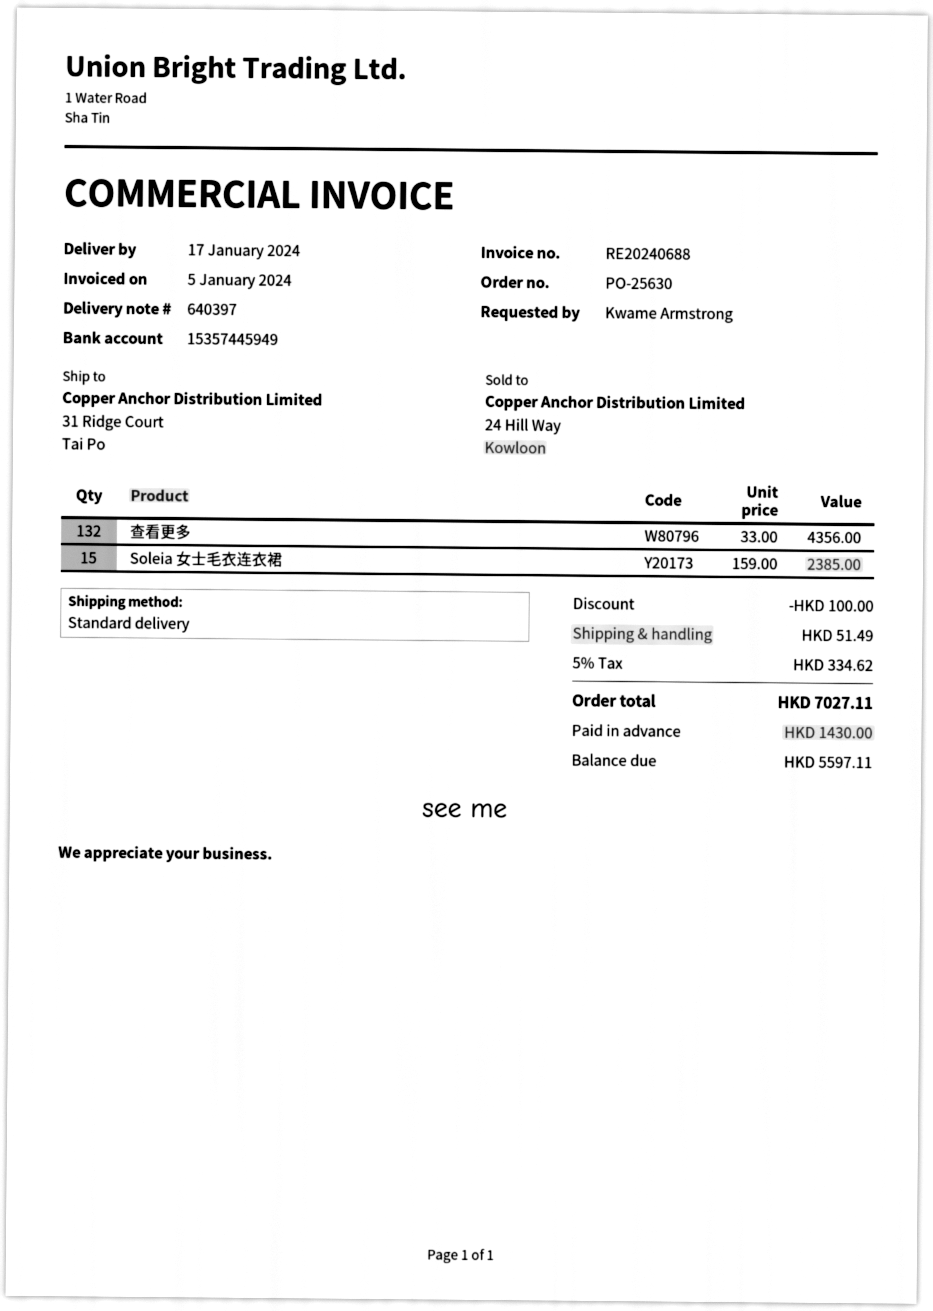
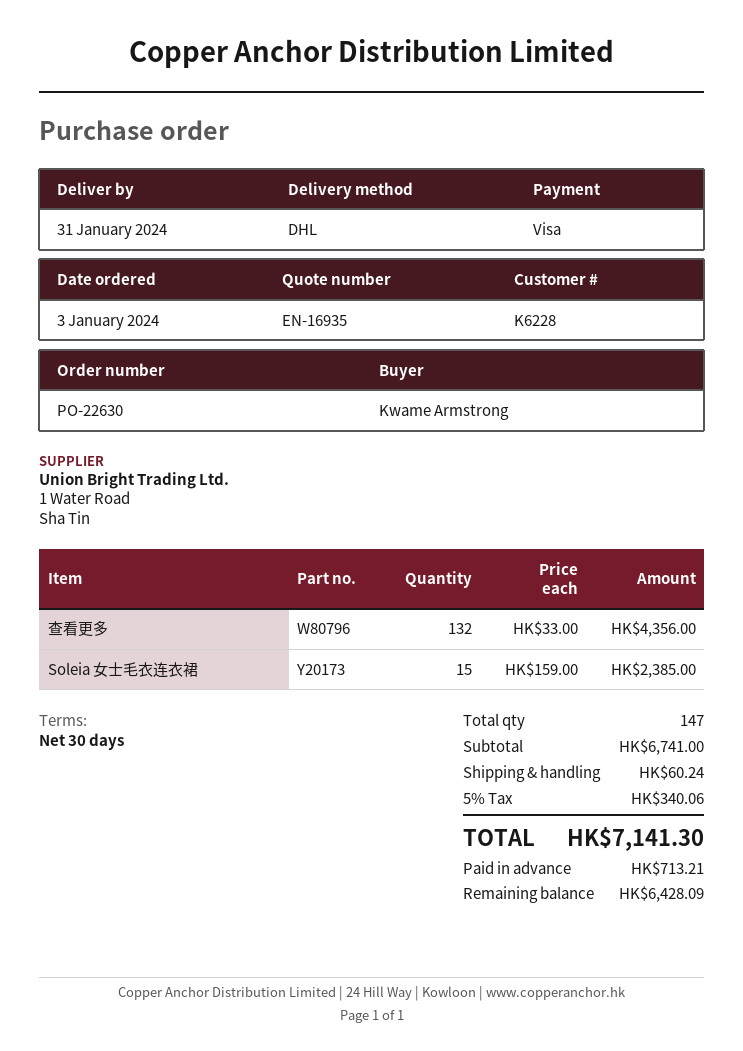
order number: PO-25630 -> PO-22630
delivery date: 2024-01-17 -> 2024-01-31
shipping method: standard -> DHL
discount: 100.00 -> none
shipping: 51.49 -> 60.24
tax: 5% = 334.62 -> 5% = 340.06
total: 7027.11 -> 7141.30
deposit: 1430.00 -> 713.21
balance: 5597.11 -> 6428.09

